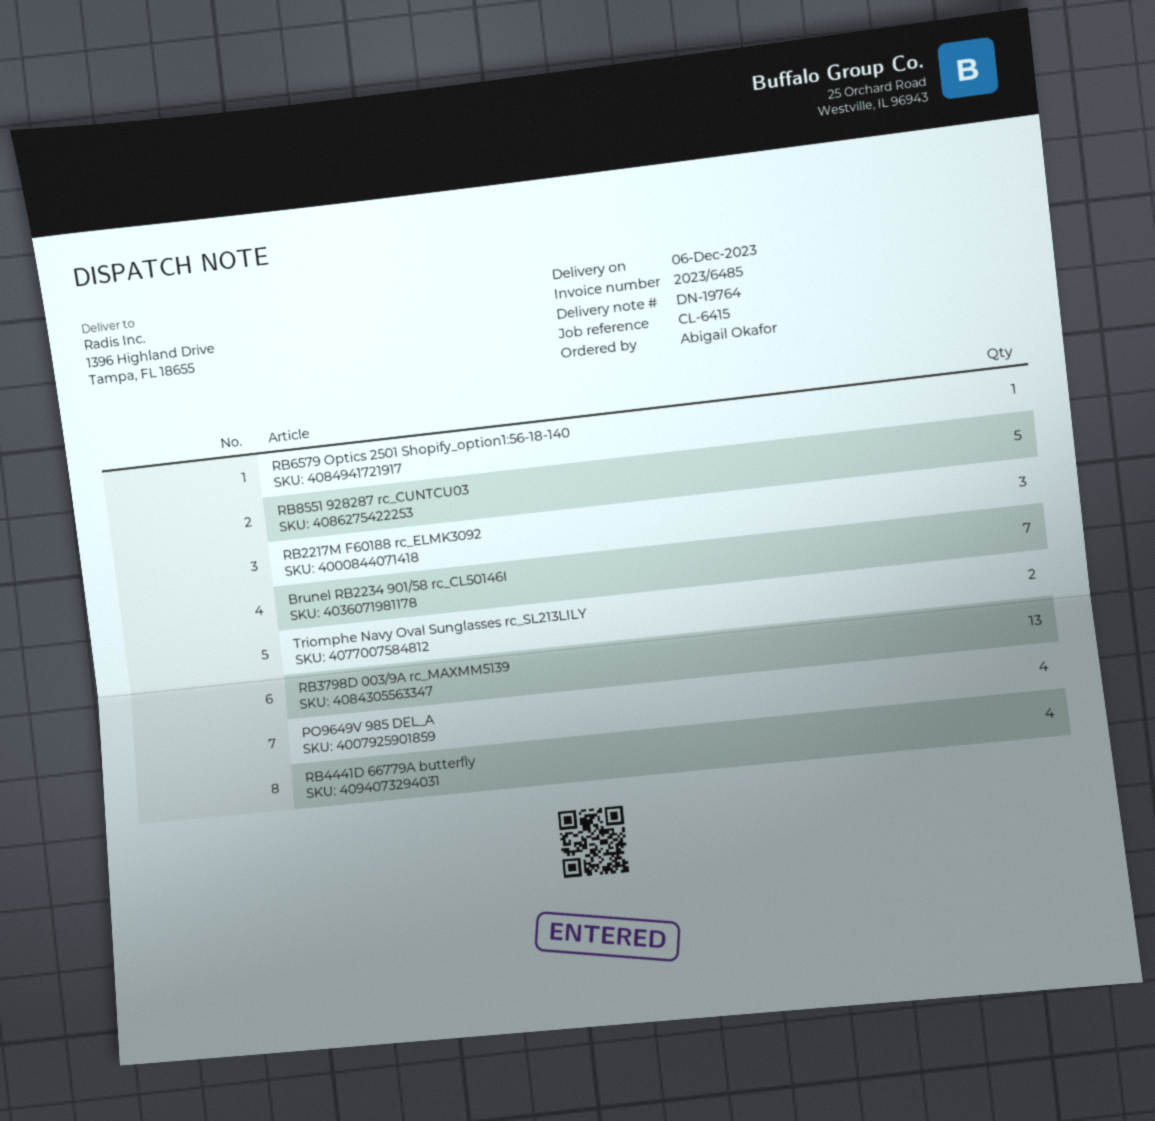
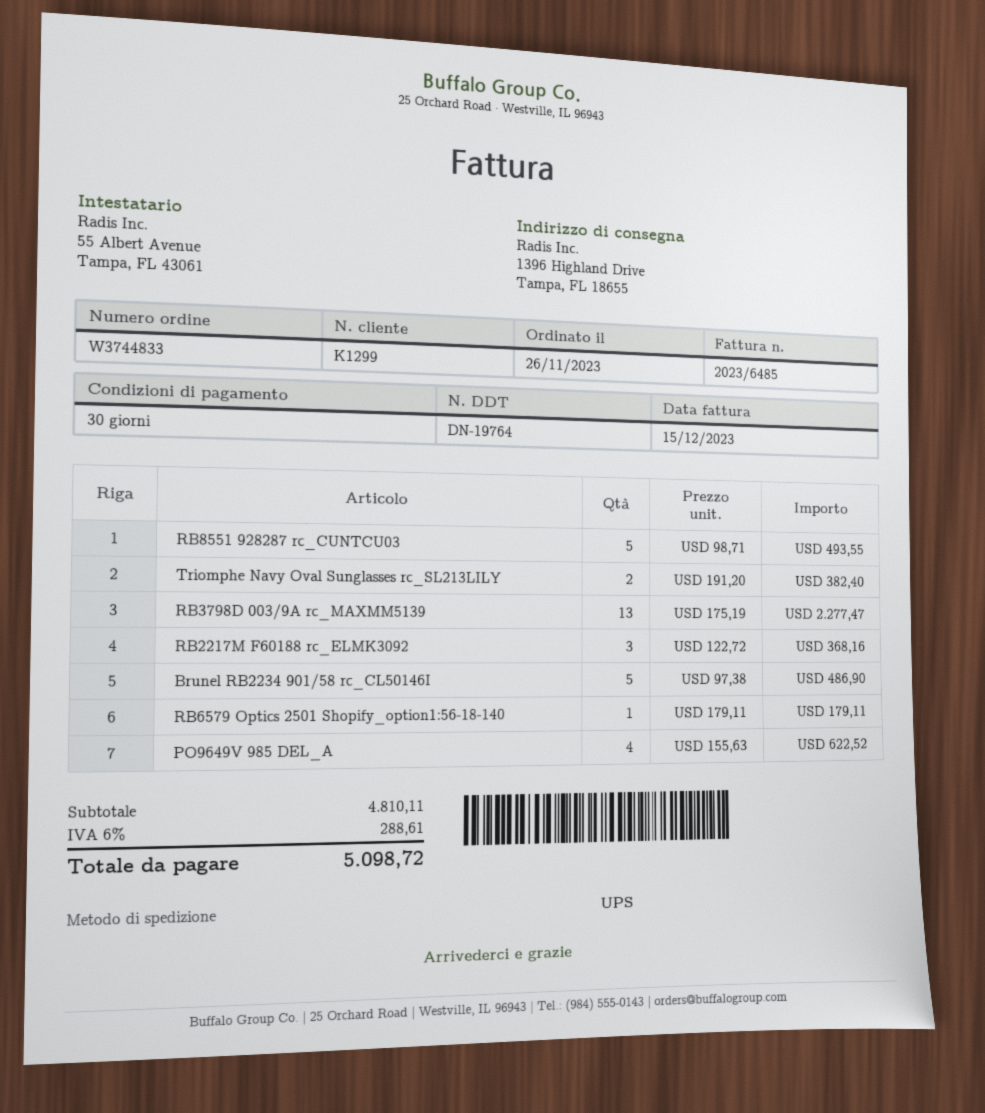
Brunel RB2234 901/58 rc_CL50146I: 7 -> 5
RB4441D 66779A butterfly: 4 -> none

